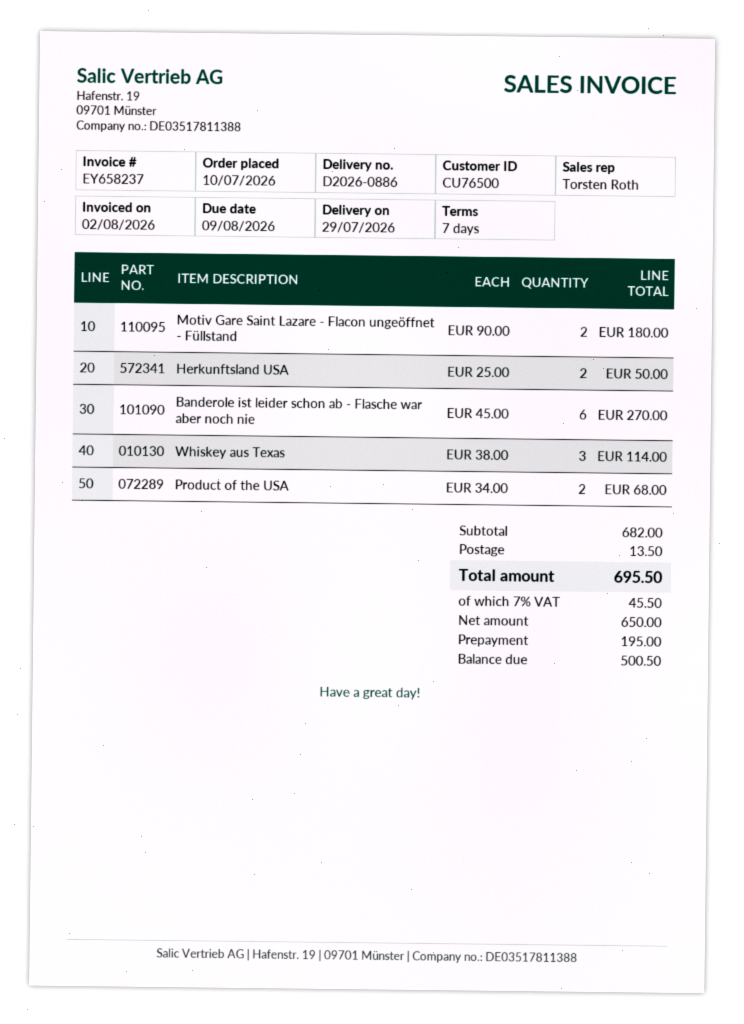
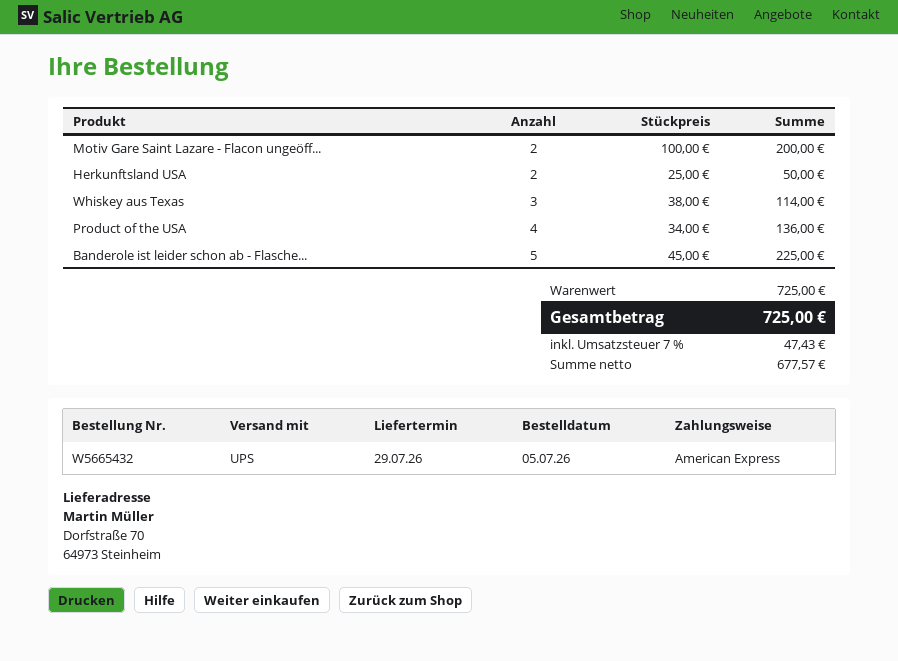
order date: 2026-07-10 -> 2026-07-05
Motiv Gare Saint Lazare - Flacon ungeöffnet - Füllstand: 2 x 90.00 = 180.00 -> 2 x 100.00 = 200.00
Banderole ist leider schon ab - Flasche war aber noch nie: 6 x 45.00 = 270.00 -> 5 x 45.00 = 225.00
Product of the USA: 2 x 34.00 = 68.00 -> 4 x 34.00 = 136.00
subtotal: 682.00 -> 725.00
shipping: 13.50 -> none
net: 650.00 -> 677.57
tax: 7% = 45.50 -> 7% = 47.43
total: 695.50 -> 725.00

